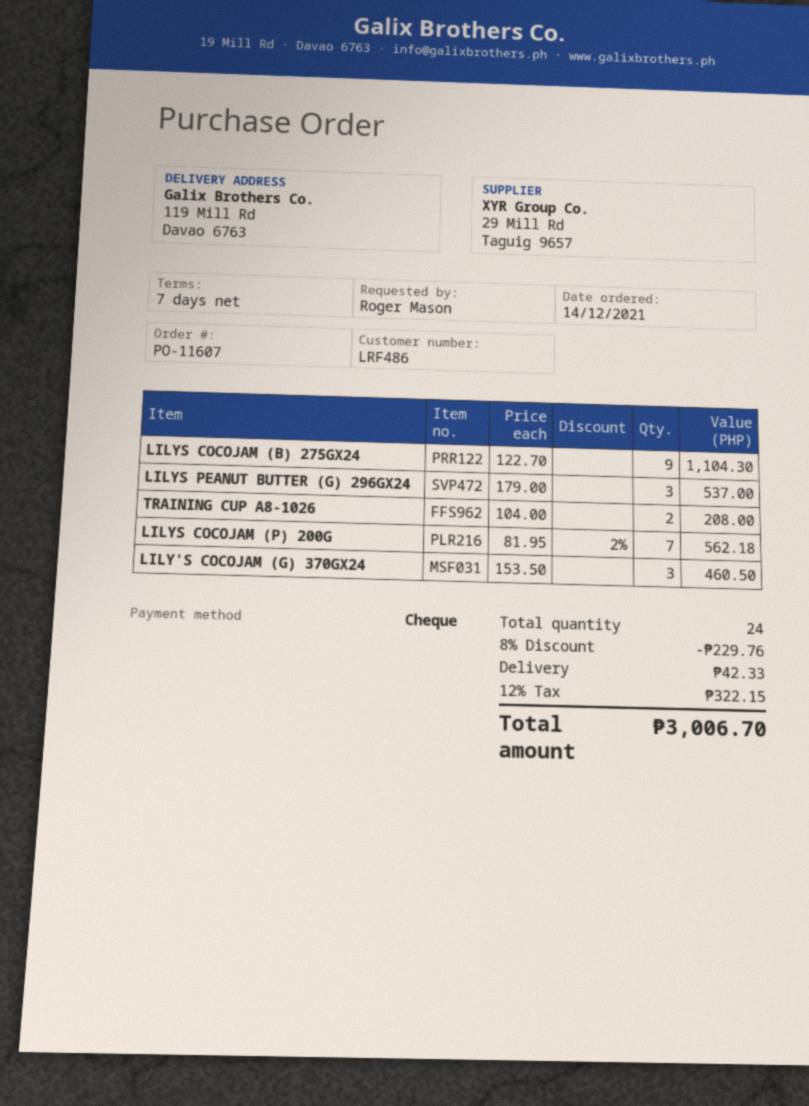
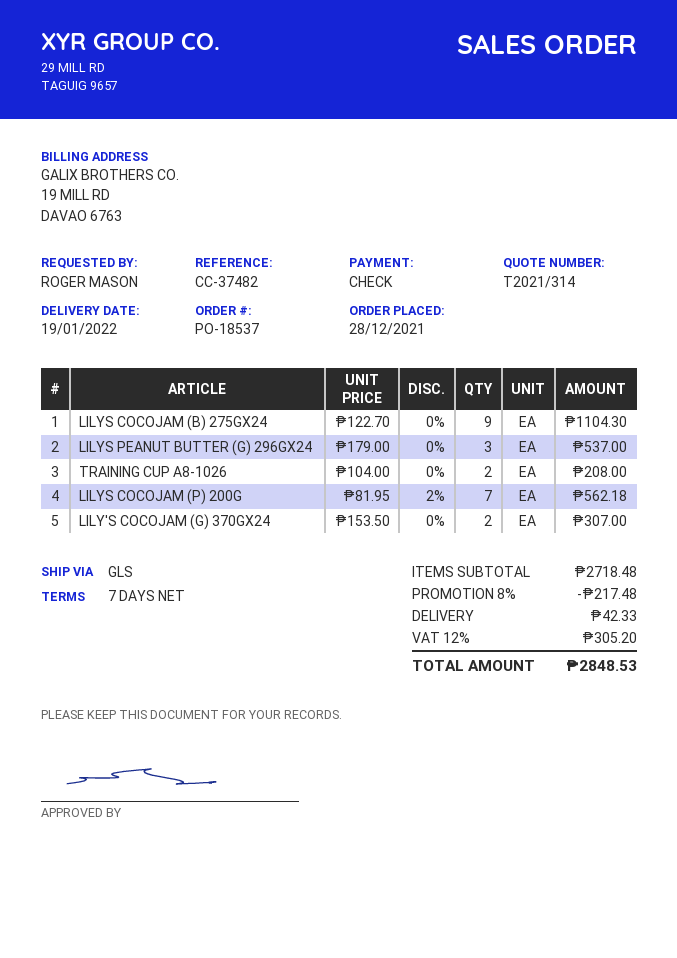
order number: PO-11607 -> PO-18537
order date: 2021-12-14 -> 2021-12-28
LILY'S COCOJAM (G) 370GX24: 3 x 153.50 = 460.50 -> 2 x 153.50 = 307.00
discount: 8% = 229.76 -> 8% = 217.48
tax: 12% = 322.15 -> 12% = 305.20
total: 3006.70 -> 2848.53

